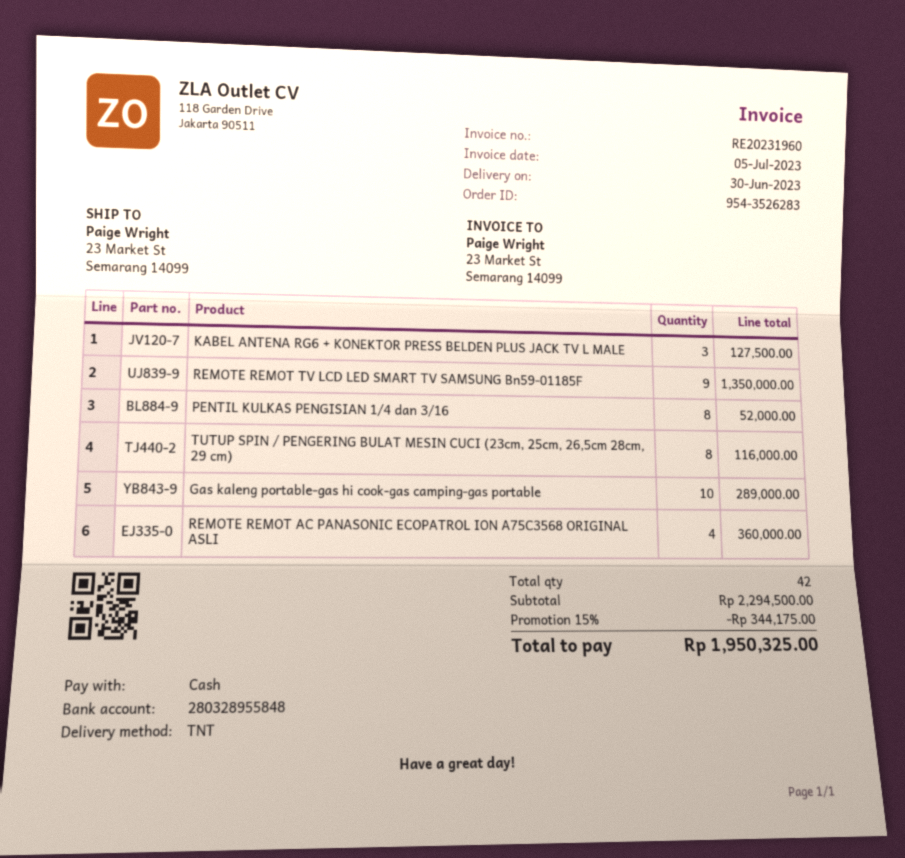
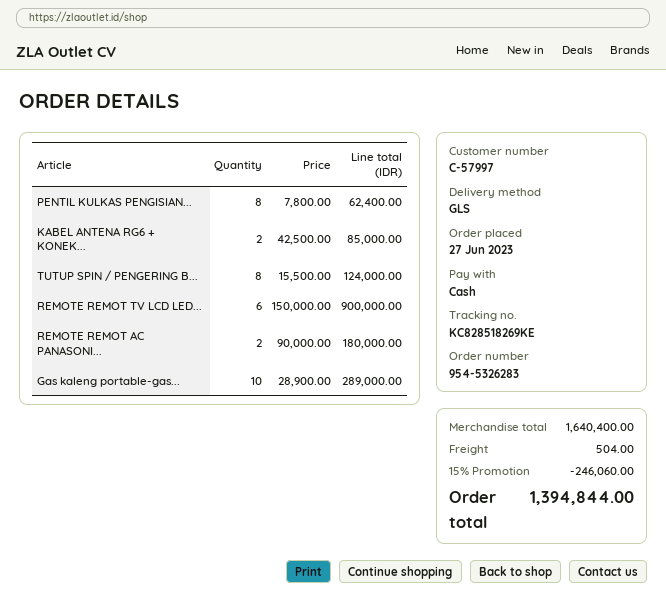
order number: 954-3526283 -> 954-5326283
shipping method: TNT -> GLS
KABEL ANTENA RG6 + KONEKTOR PRESS BELDEN PLUS JACK TV L MALE: 3 for 127500.00 -> 2 for 85000.00
REMOTE REMOT TV LCD LED SMART TV SAMSUNG Bn59-01185F: 9 for 1350000.00 -> 6 for 900000.00
PENTIL KULKAS PENGISIAN 1/4 dan 3/16: 8 for 52000.00 -> 8 for 62400.00
TUTUP SPIN / PENGERING BULAT MESIN CUCI (23cm, 25cm, 26,5cm 28cm, 29 cm): 8 for 116000.00 -> 8 for 124000.00
REMOTE REMOT AC PANASONIC ECOPATROL ION A75C3568 ORIGINAL ASLI: 4 for 360000.00 -> 2 for 180000.00
subtotal: 2294500.00 -> 1640400.00
discount: 15% = 344175.00 -> 15% = 246060.00
shipping: none -> 504.00
total: 1950325.00 -> 1394844.00

